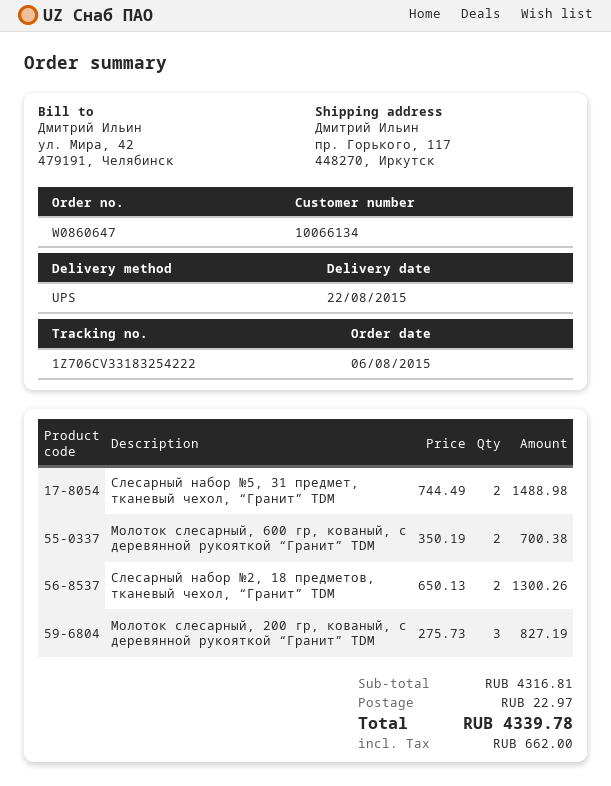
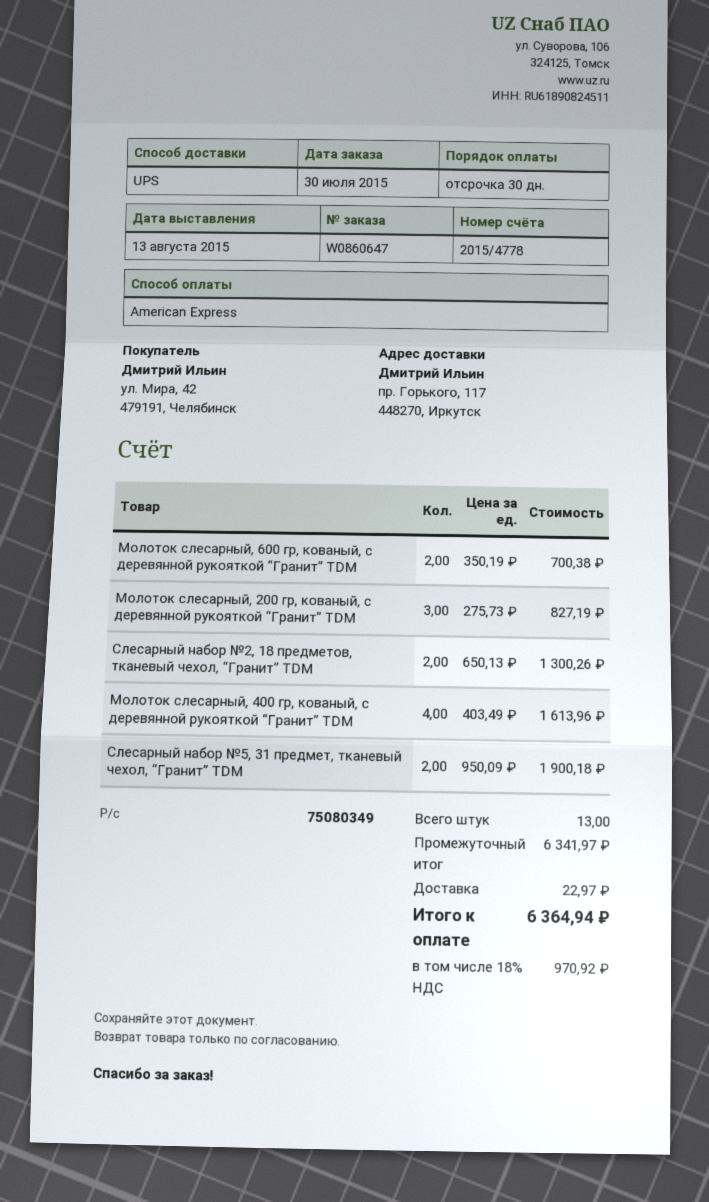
order date: 2015-08-06 -> 2015-07-30
Слесарный набор №5, 31 предмет, тканевый чехол, “Гранит” TDM: 2 x 744.49 = 1488.98 -> 2 x 950.09 = 1900.18
Молоток слесарный, 400 гр, кованый, с деревянной рукояткой “Гранит” TDM: none -> 4 x 403.49 = 1613.96
subtotal: 4316.81 -> 6341.97
tax: 662.00 -> 970.92
total: 4339.78 -> 6364.94

